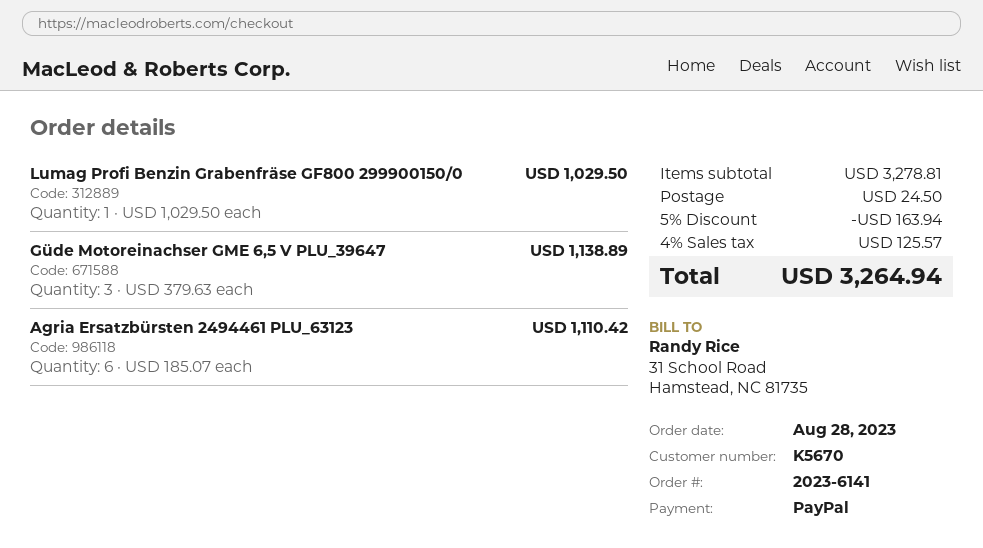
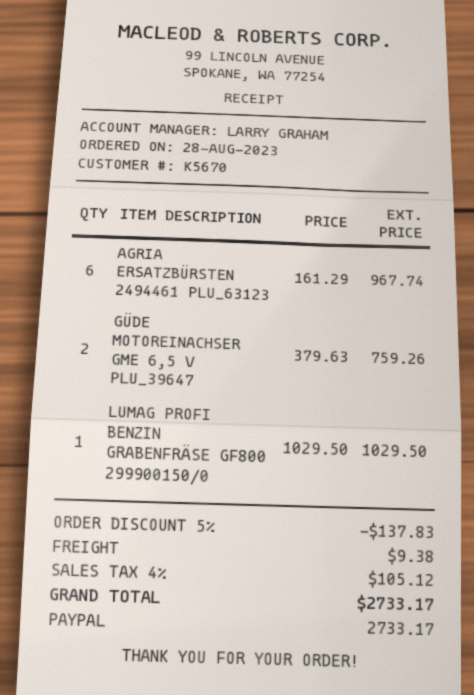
Güde Motoreinachser GME 6,5 V PLU_39647: 3 x 379.63 = 1138.89 -> 2 x 379.63 = 759.26
Agria Ersatzbürsten 2494461 PLU_63123: 6 x 185.07 = 1110.42 -> 6 x 161.29 = 967.74
discount: 5% = 163.94 -> 5% = 137.83
shipping: 24.50 -> 9.38
tax: 4% = 125.57 -> 4% = 105.12
total: 3264.94 -> 2733.17

